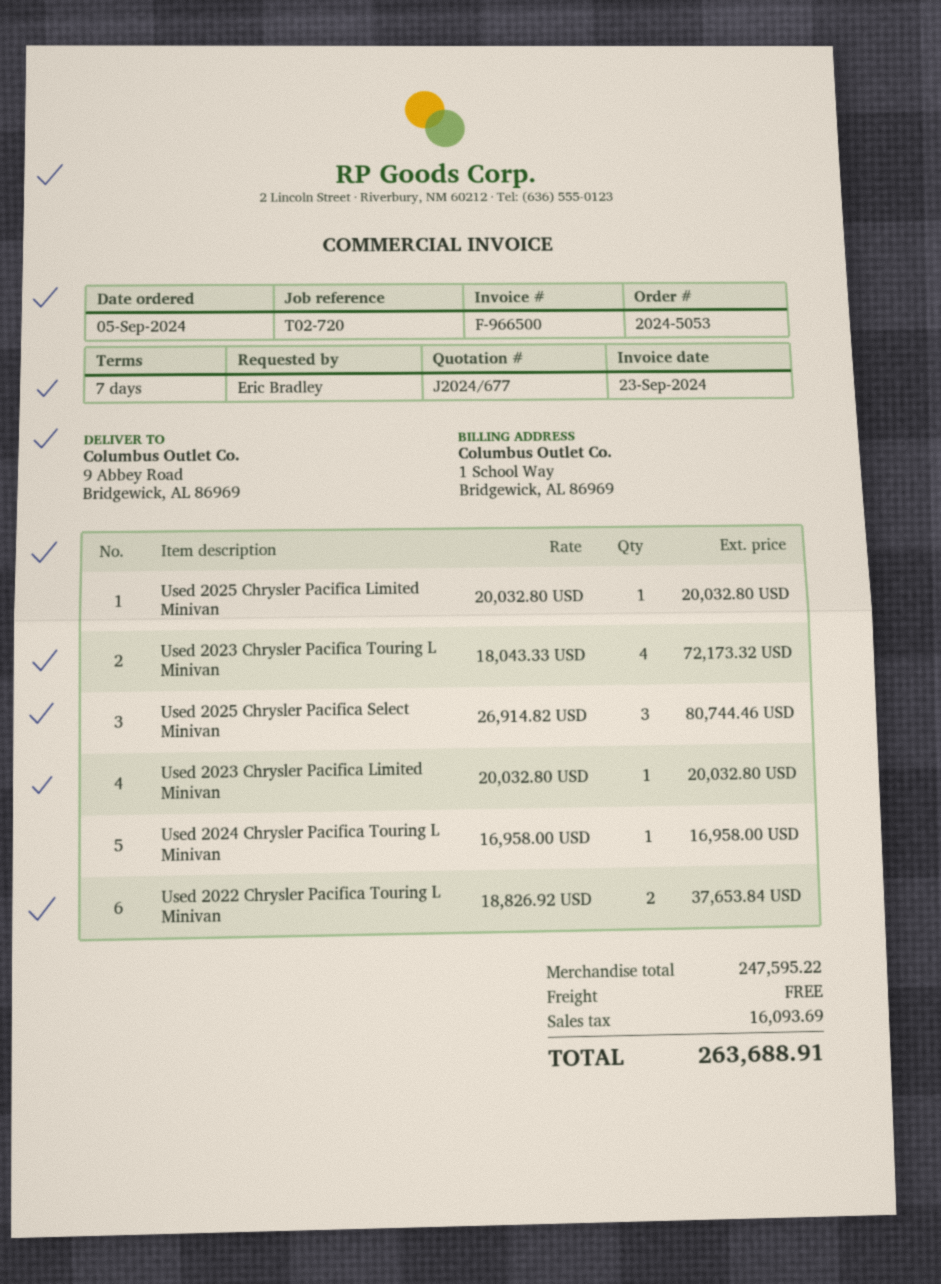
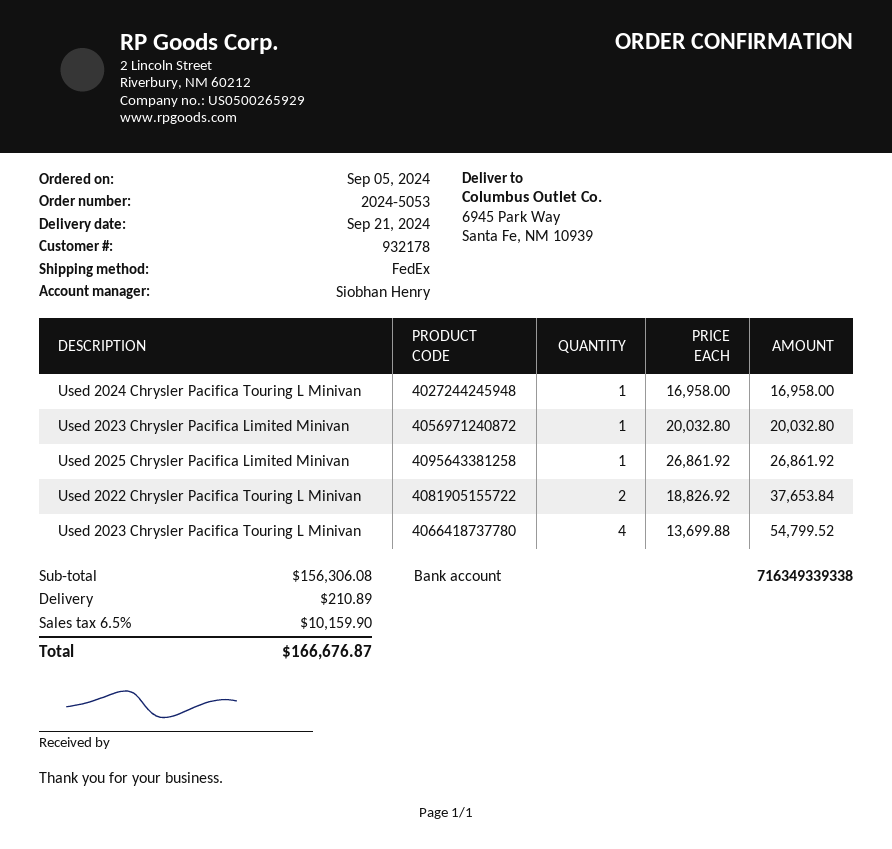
ship to: 9 Abbey Road, Bridgewick, AL 86969 -> 6945 Park Way, Santa Fe, NM 10939
Used 2025 Chrysler Pacifica Limited Minivan: 1 x 20032.80 = 20032.80 -> 1 x 26861.92 = 26861.92
Used 2023 Chrysler Pacifica Touring L Minivan: 4 x 18043.33 = 72173.32 -> 4 x 13699.88 = 54799.52
Used 2025 Chrysler Pacifica Select Minivan: 3 x 26914.82 = 80744.46 -> none
subtotal: 247595.22 -> 156306.08
shipping: 0.00 -> 210.89
tax: 16093.69 -> 10159.90
total: 263688.91 -> 166676.87

